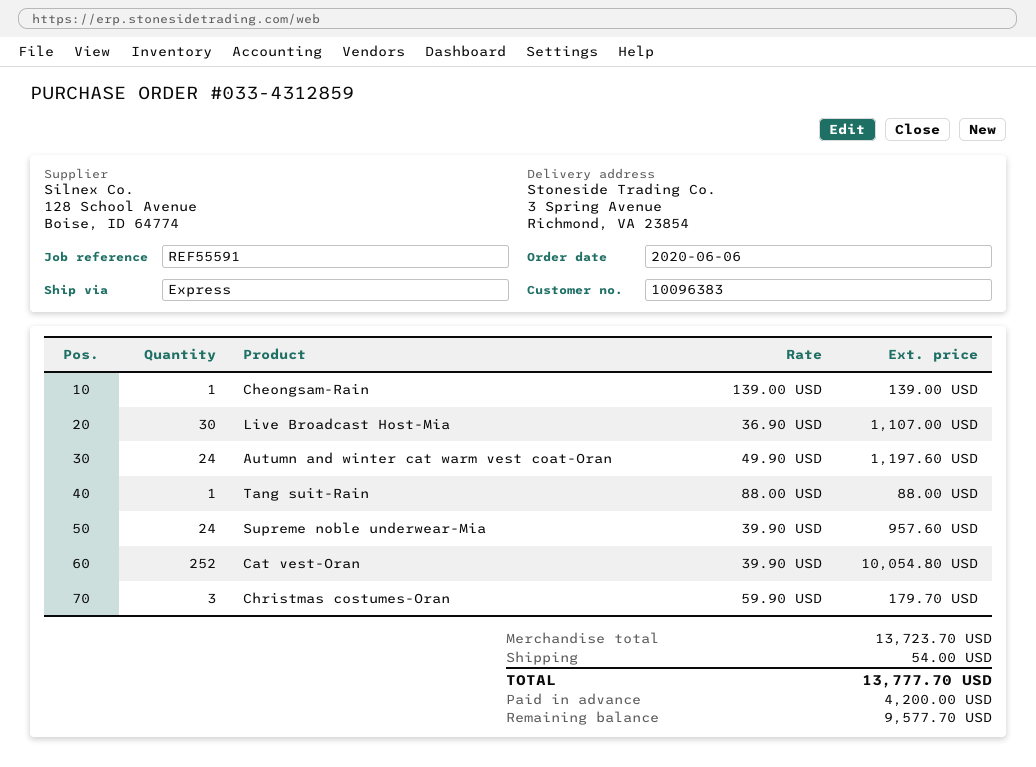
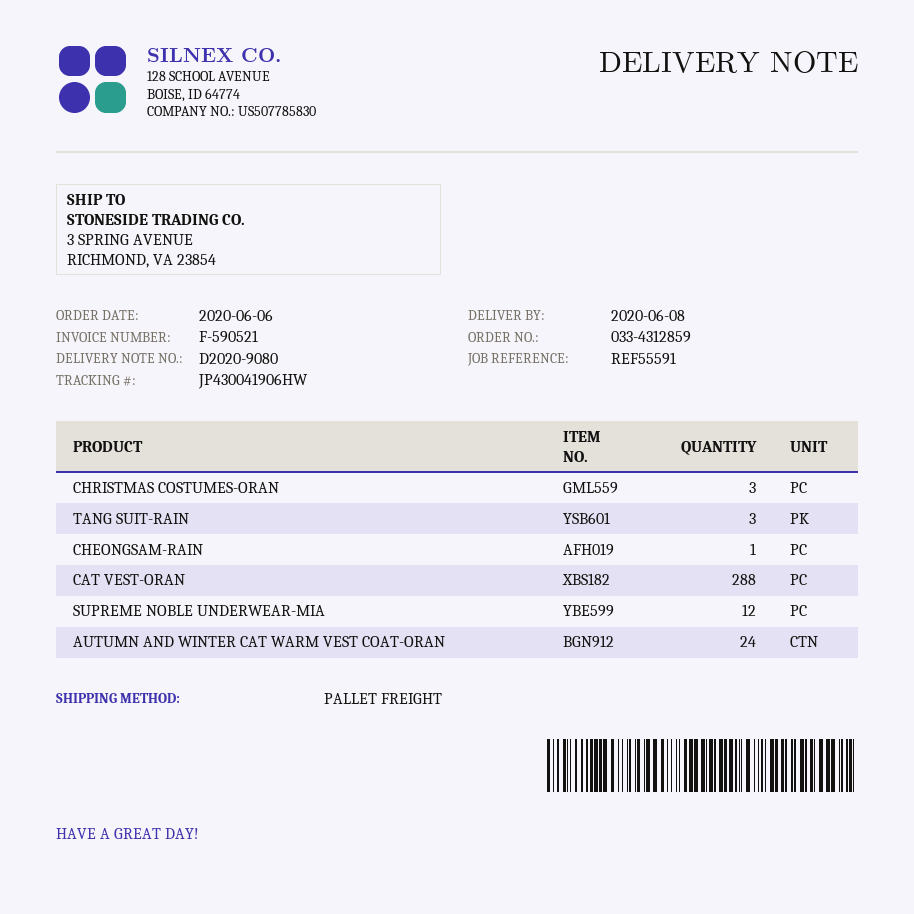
shipping method: express -> pallet freight
Live Broadcast Host-Mia: 30 -> none
Tang suit-Rain: 1 -> 3
Supreme noble underwear-Mia: 24 -> 12
Cat vest-Oran: 252 -> 288

